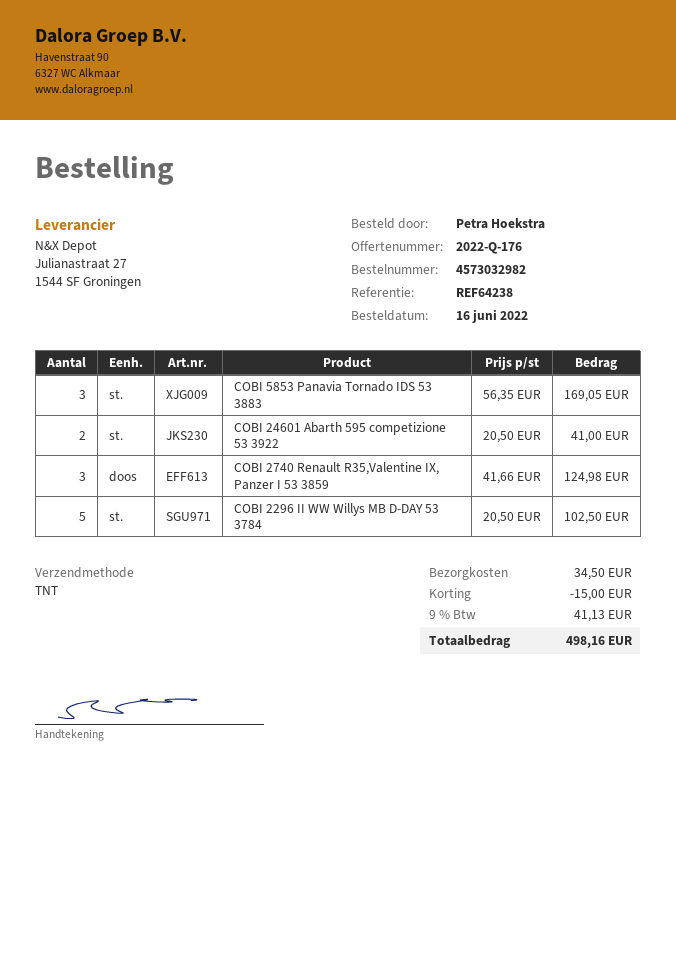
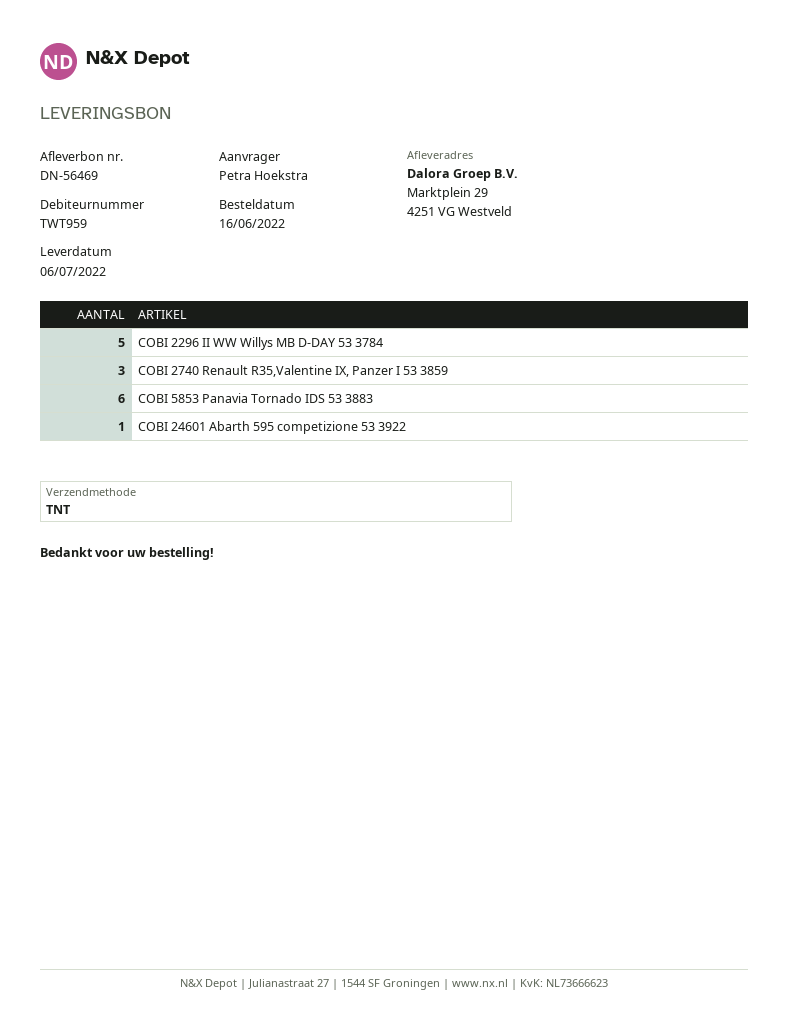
COBI 5853 Panavia Tornado IDS 53 3883: 3 -> 6
COBI 24601 Abarth 595 competizione 53 3922: 2 -> 1

